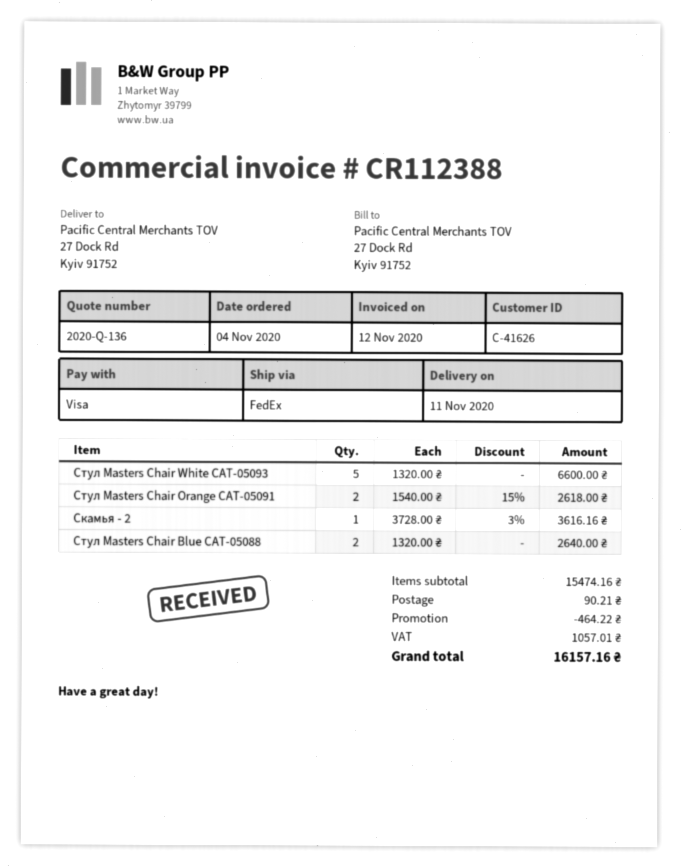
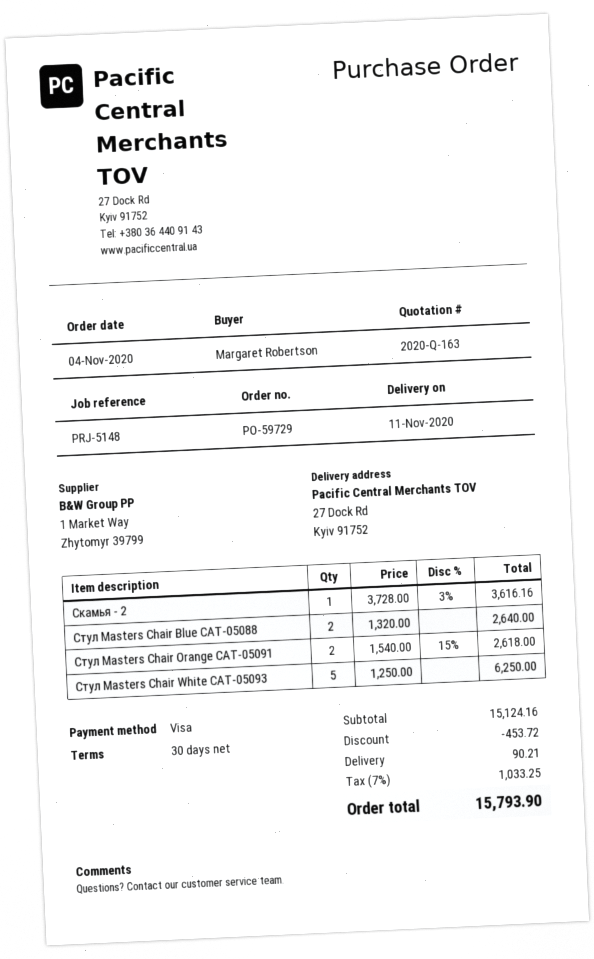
quote number: 2020-Q-136 -> 2020-Q-163
Стул Masters Chair White CAT-05093: 5 x 1320.00 = 6600.00 -> 5 x 1250.00 = 6250.00
subtotal: 15474.16 -> 15124.16
discount: 464.22 -> 453.72
tax: 1057.01 -> 1033.25
total: 16157.16 -> 15793.90

